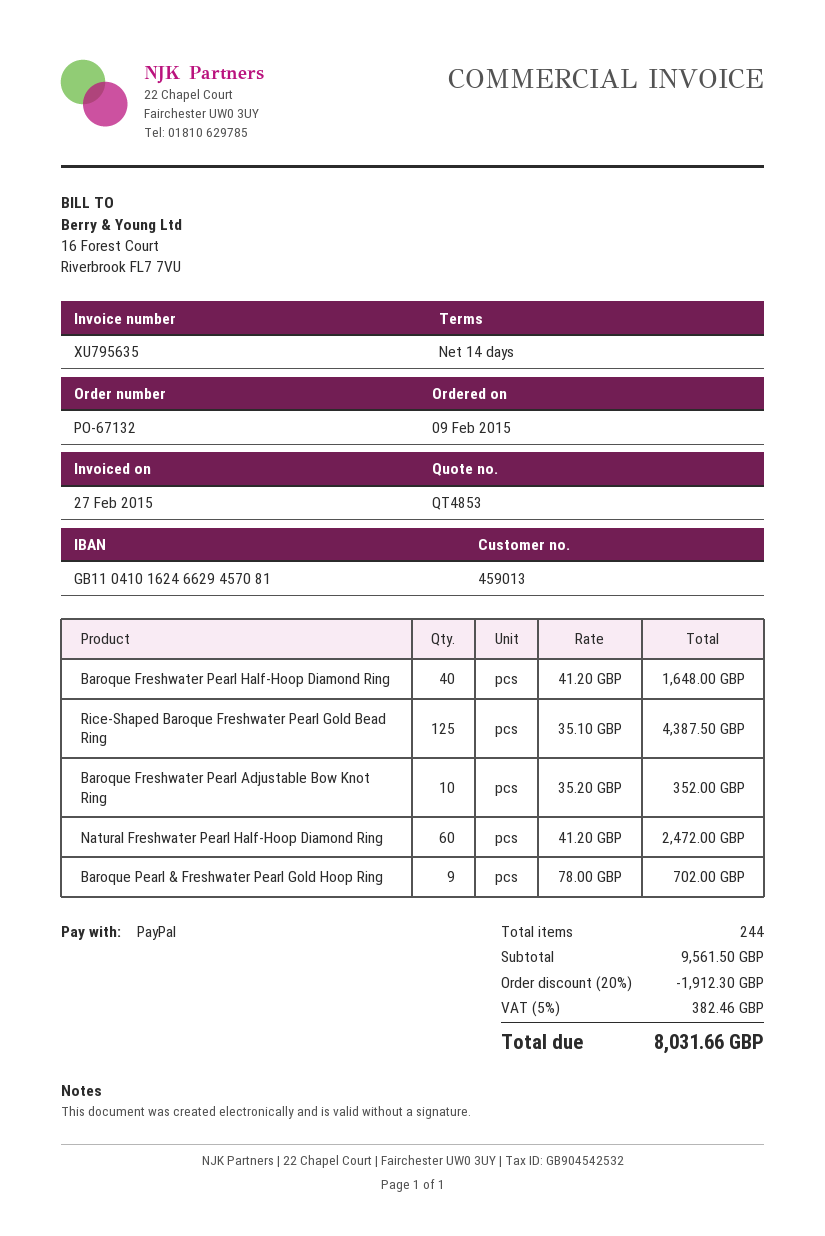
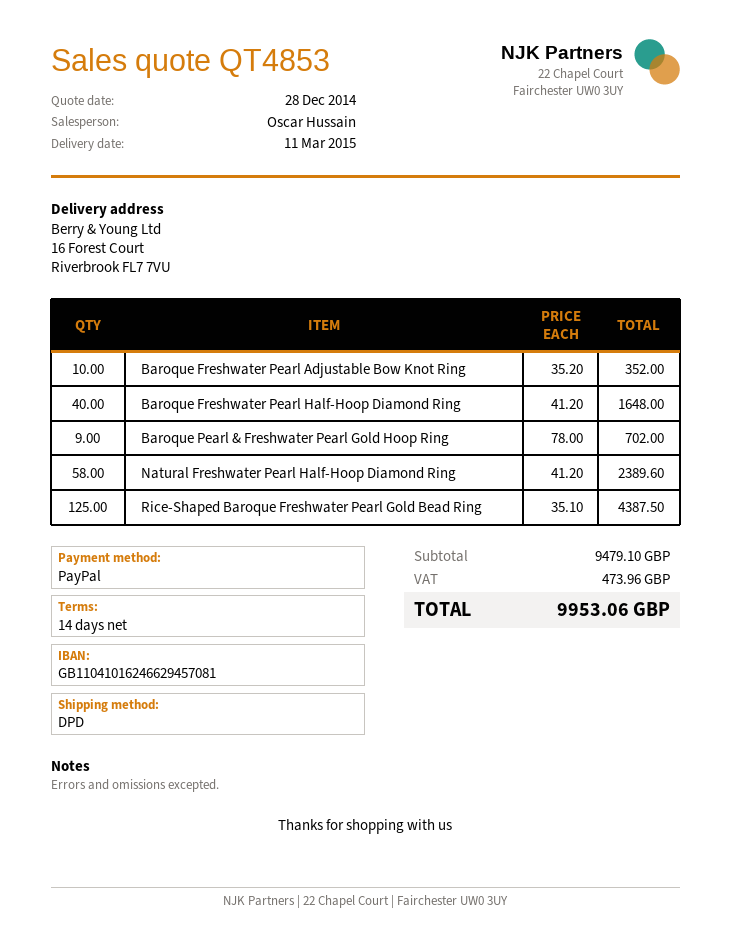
Natural Freshwater Pearl Half-Hoop Diamond Ring: 60 x 41.20 = 2472.00 -> 58 x 41.20 = 2389.60
subtotal: 9561.50 -> 9479.10
discount: 20% = 1912.30 -> none
tax: 382.46 -> 473.96
total: 8031.66 -> 9953.06

